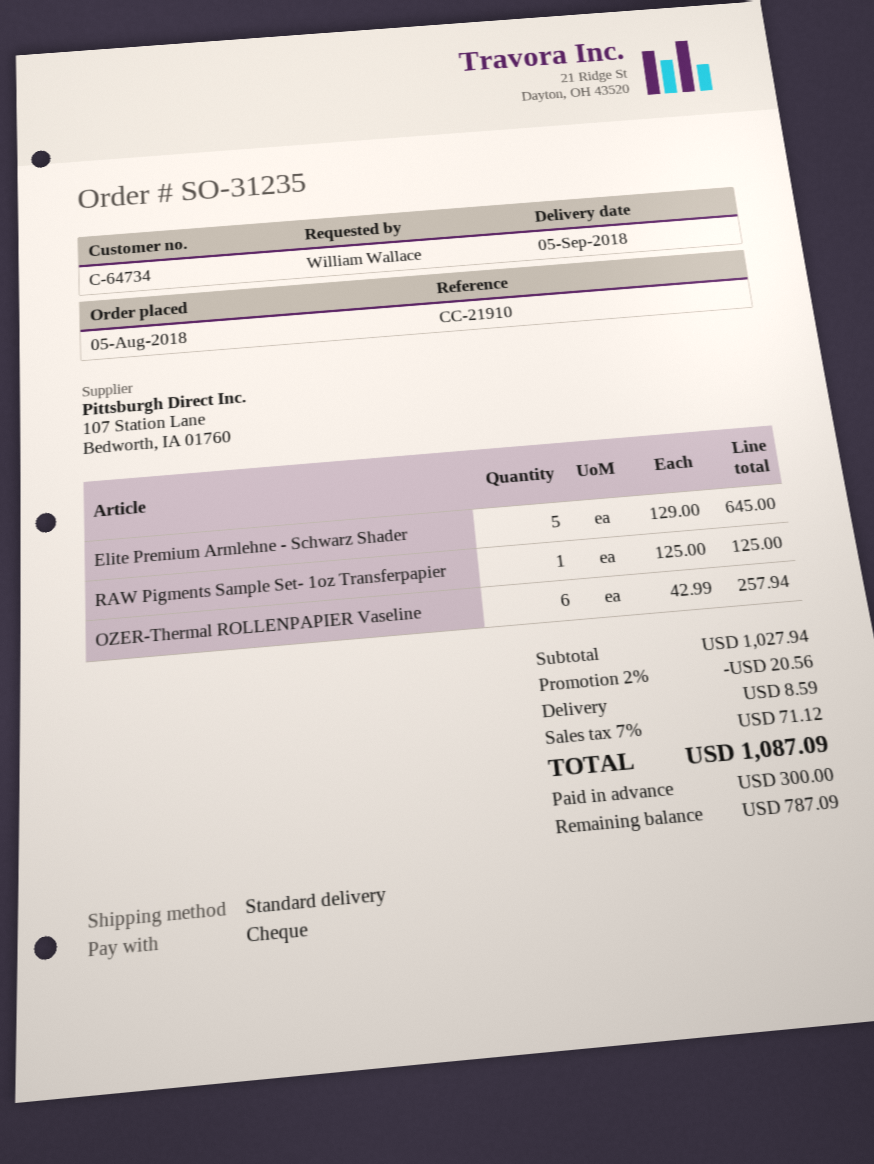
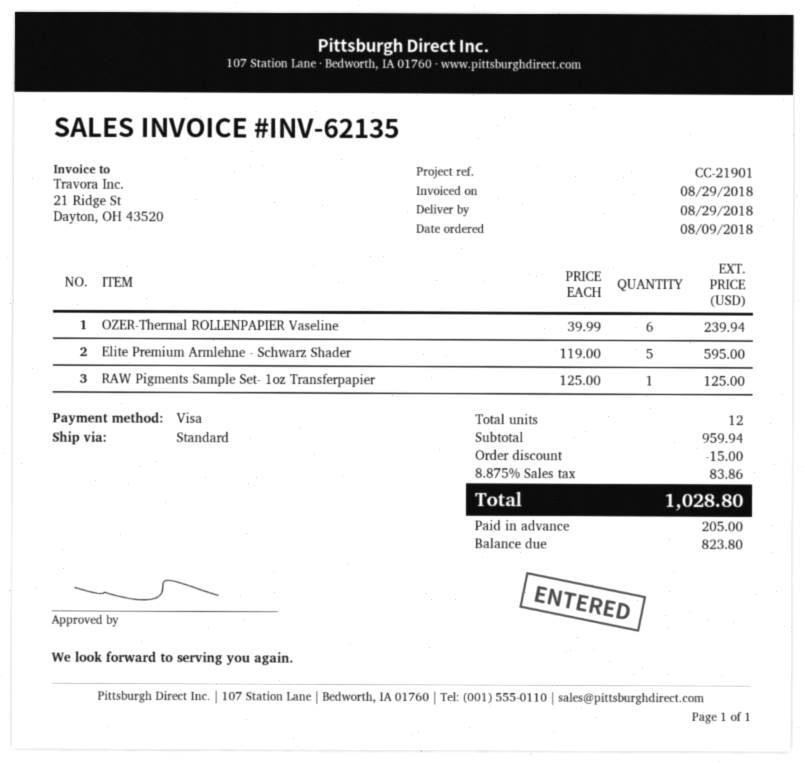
order date: 2018-08-05 -> 2018-08-09
delivery date: 2018-09-05 -> 2018-08-29
reference: CC-21910 -> CC-21901
payment method: cheque -> Visa
Elite Premium Armlehne - Schwarz Shader: 5 x 129.00 = 645.00 -> 5 x 119.00 = 595.00
OZER-Thermal ROLLENPAPIER Vaseline: 6 x 42.99 = 257.94 -> 6 x 39.99 = 239.94
subtotal: 1027.94 -> 959.94
discount: 20.56 -> 15.00
shipping: 8.59 -> none
tax: 7% = 71.12 -> 8.875% = 83.86
total: 1087.09 -> 1028.80
deposit: 300.00 -> 205.00
balance: 787.09 -> 823.80

